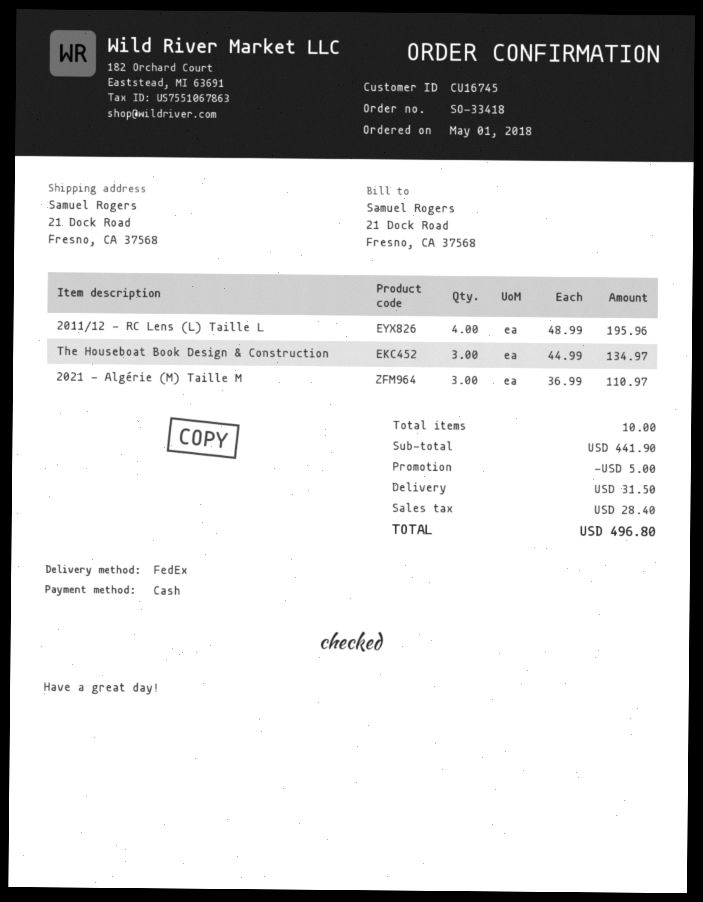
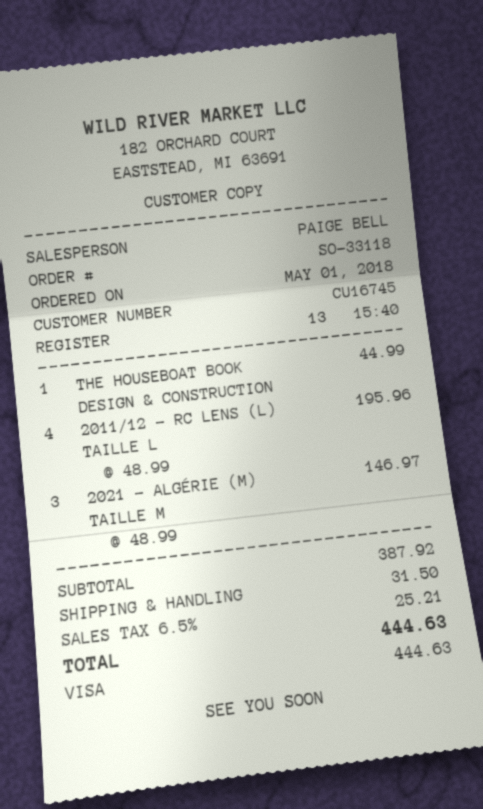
order number: SO-33418 -> SO-33118
payment method: cash -> Visa
The Houseboat Book Design & Construction: 3 x 44.99 = 134.97 -> 1 x 44.99 = 44.99
2021 - Algérie (M) Taille M: 3 x 36.99 = 110.97 -> 3 x 48.99 = 146.97
subtotal: 441.90 -> 387.92
discount: 5.00 -> none
tax: 28.40 -> 25.21
total: 496.80 -> 444.63

